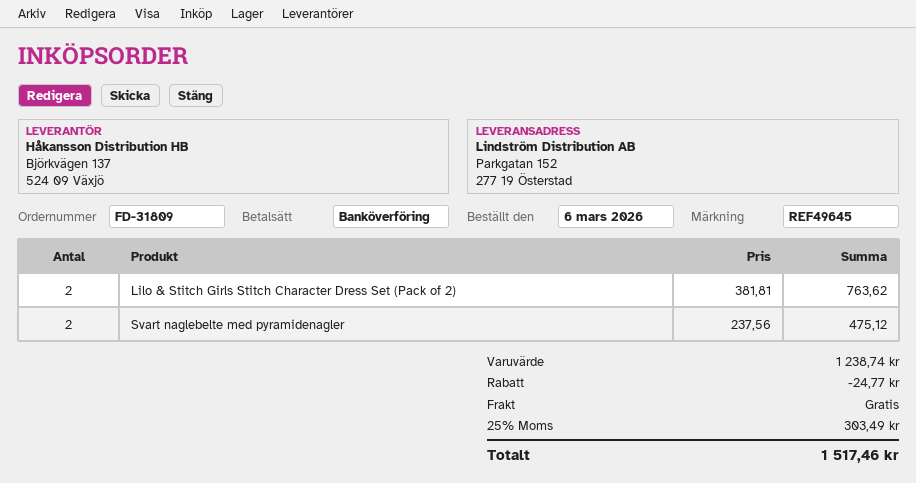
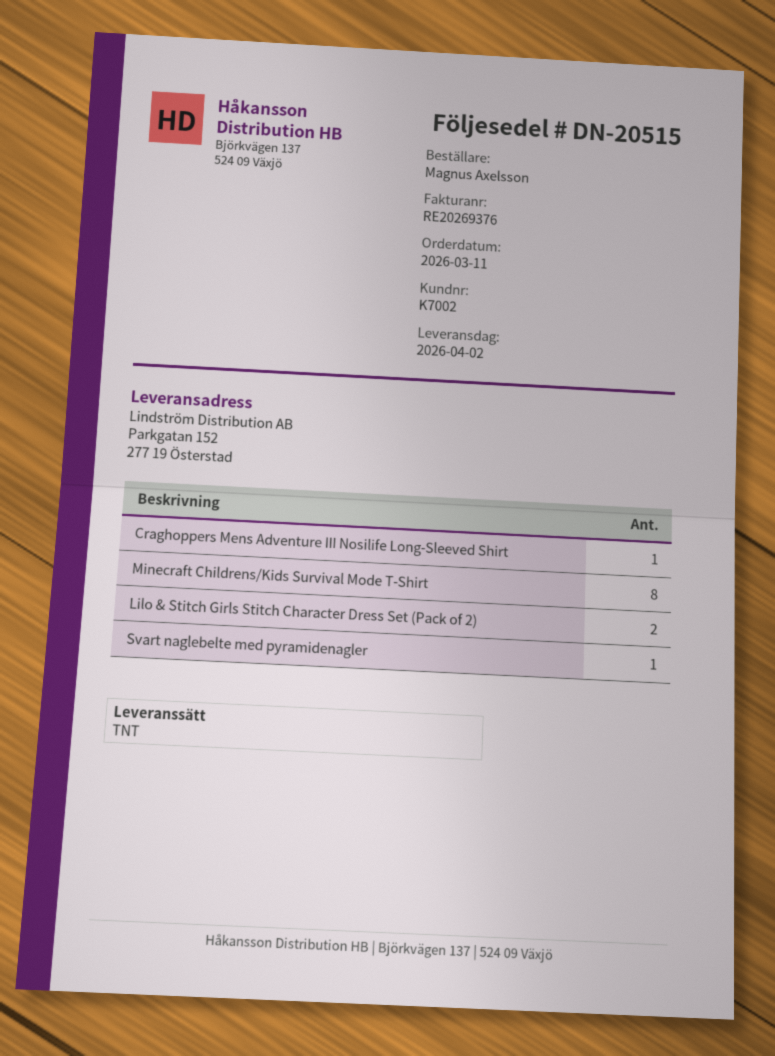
order date: 2026-03-06 -> 2026-03-11
Svart naglebelte med pyramidenagler: 2 -> 1
Craghoppers Mens Adventure III Nosilife Long-Sleeved Shirt: none -> 1
Minecraft Childrens/Kids Survival Mode T-Shirt: none -> 8

